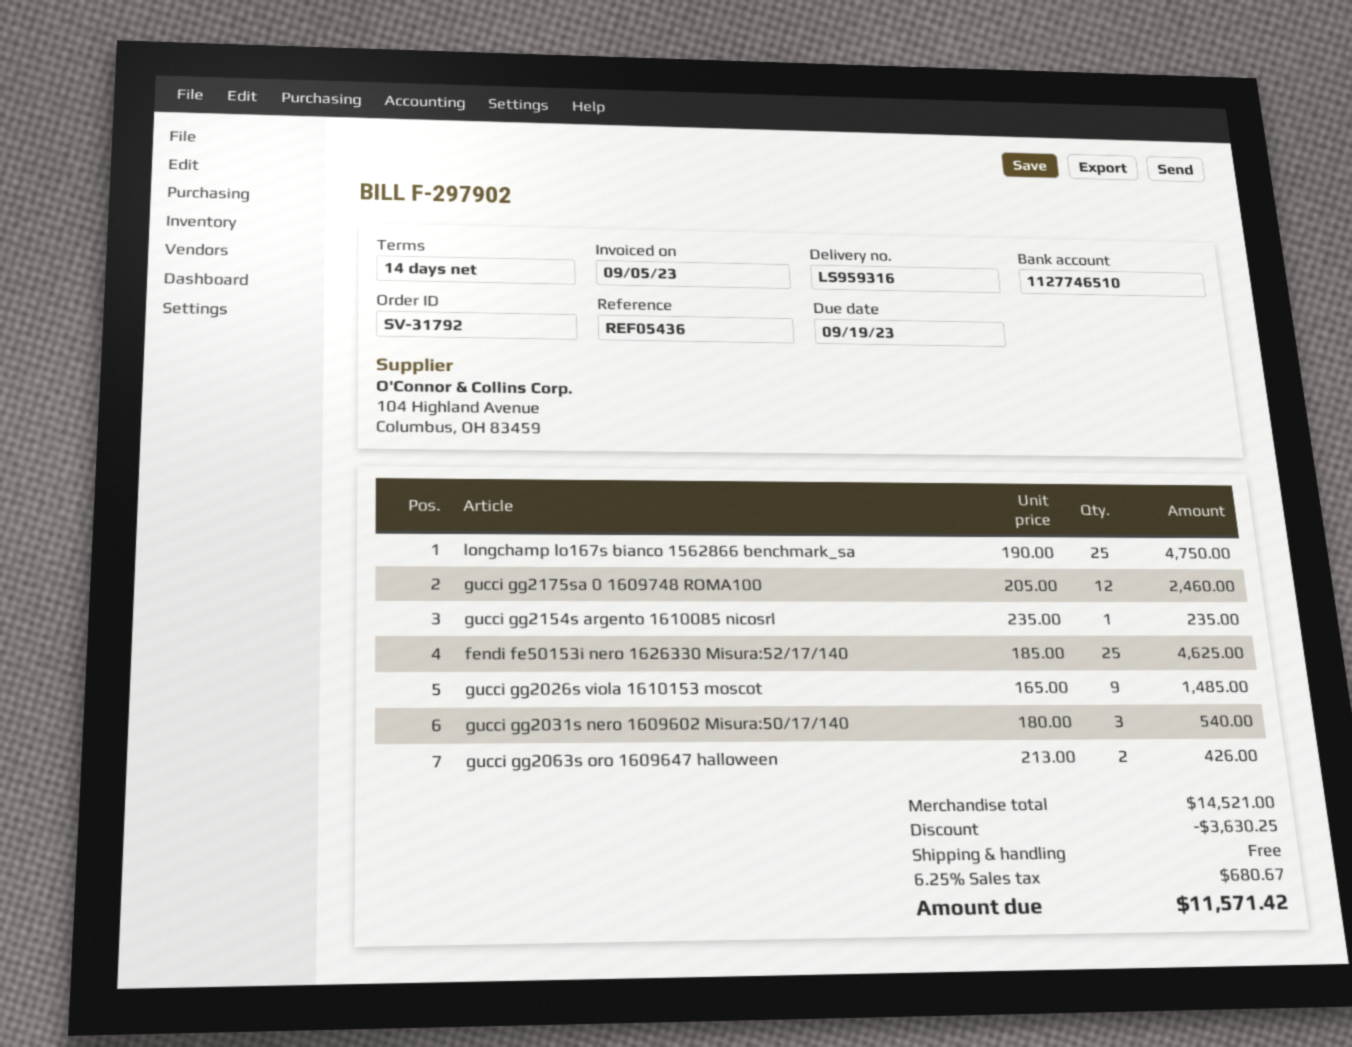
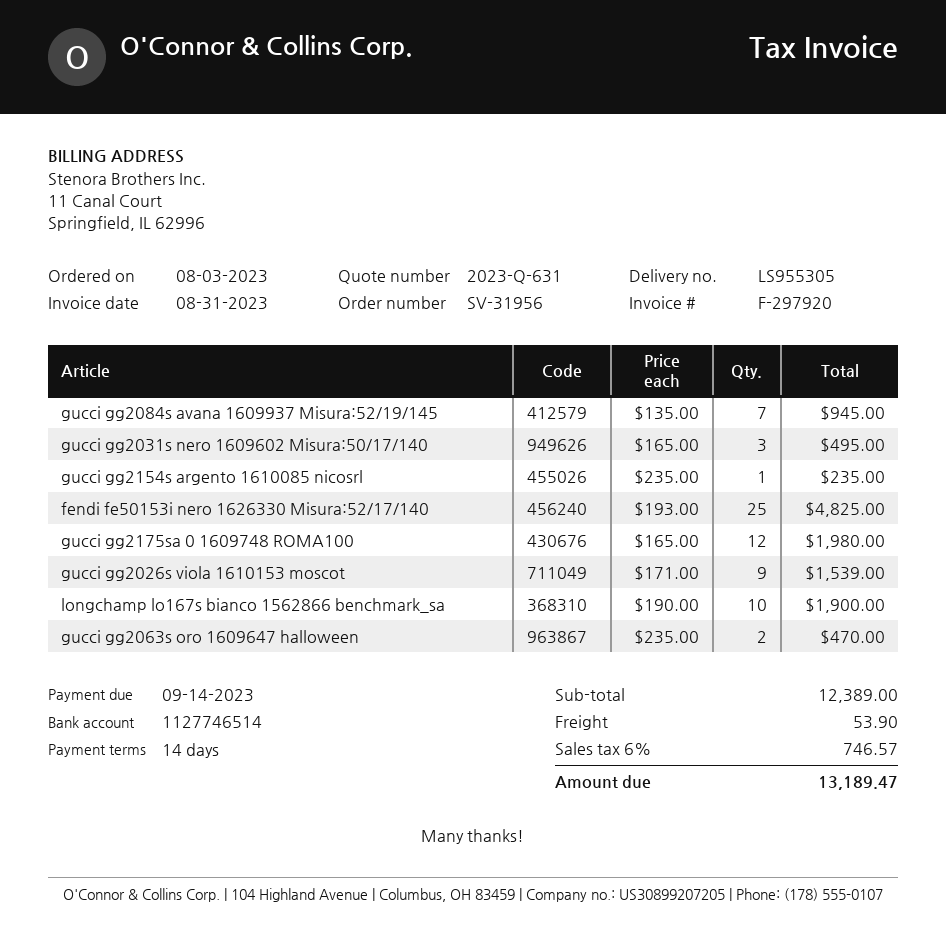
order number: SV-31792 -> SV-31956
delivery note number: LS959316 -> LS955305
invoice number: F-297902 -> F-297920
invoice date: 2023-09-05 -> 2023-08-31
due date: 2023-09-19 -> 2023-09-14
bank account: 1127746510 -> 1127746514
longchamp lo167s bianco 1562866 benchmark_sa: 25 x 190.00 = 4750.00 -> 10 x 190.00 = 1900.00
gucci gg2175sa 0 1609748 ROMA100: 12 x 205.00 = 2460.00 -> 12 x 165.00 = 1980.00
fendi fe50153i nero 1626330 Misura:52/17/140: 25 x 185.00 = 4625.00 -> 25 x 193.00 = 4825.00
gucci gg2026s viola 1610153 moscot: 9 x 165.00 = 1485.00 -> 9 x 171.00 = 1539.00
gucci gg2031s nero 1609602 Misura:50/17/140: 3 x 180.00 = 540.00 -> 3 x 165.00 = 495.00
gucci gg2063s oro 1609647 halloween: 2 x 213.00 = 426.00 -> 2 x 235.00 = 470.00
gucci gg2084s avana 1609937 Misura:52/19/145: none -> 7 x 135.00 = 945.00
subtotal: 14521.00 -> 12389.00
discount: 3630.25 -> none
shipping: 0.00 -> 53.90
tax: 6.25% = 680.67 -> 6% = 746.57
total: 11571.42 -> 13189.47

